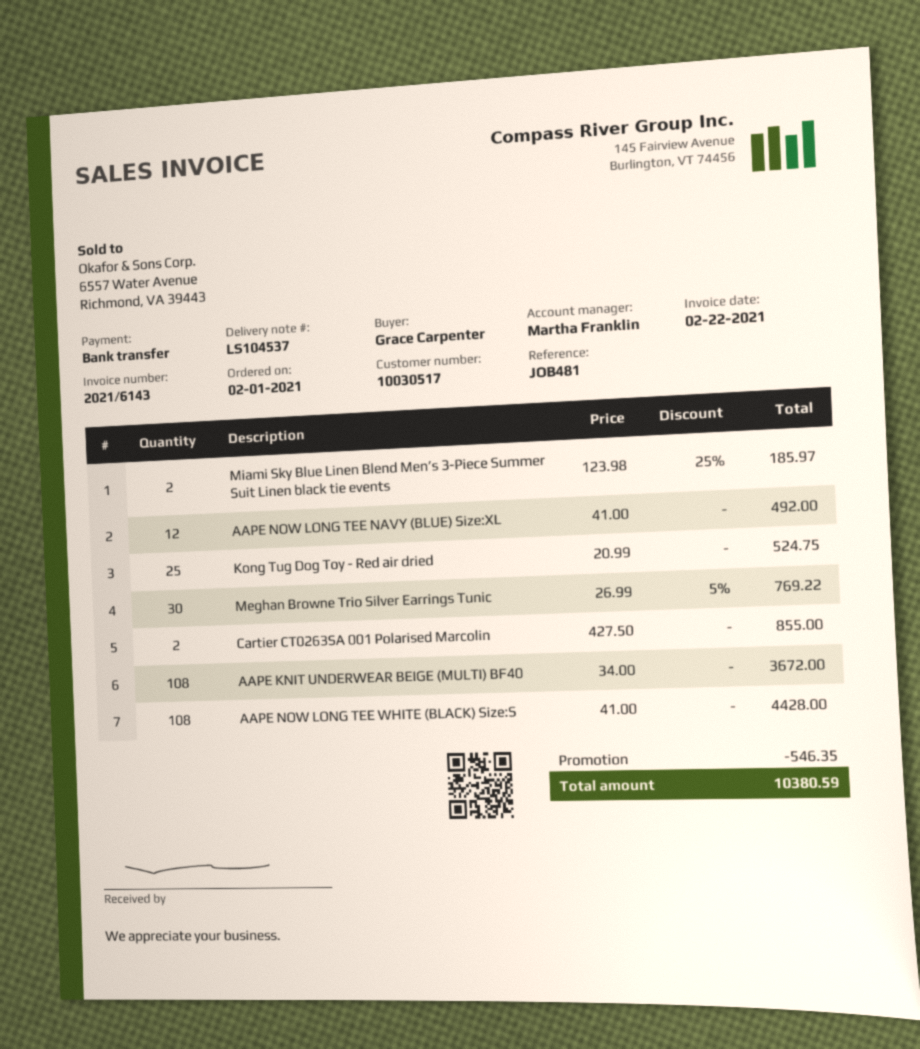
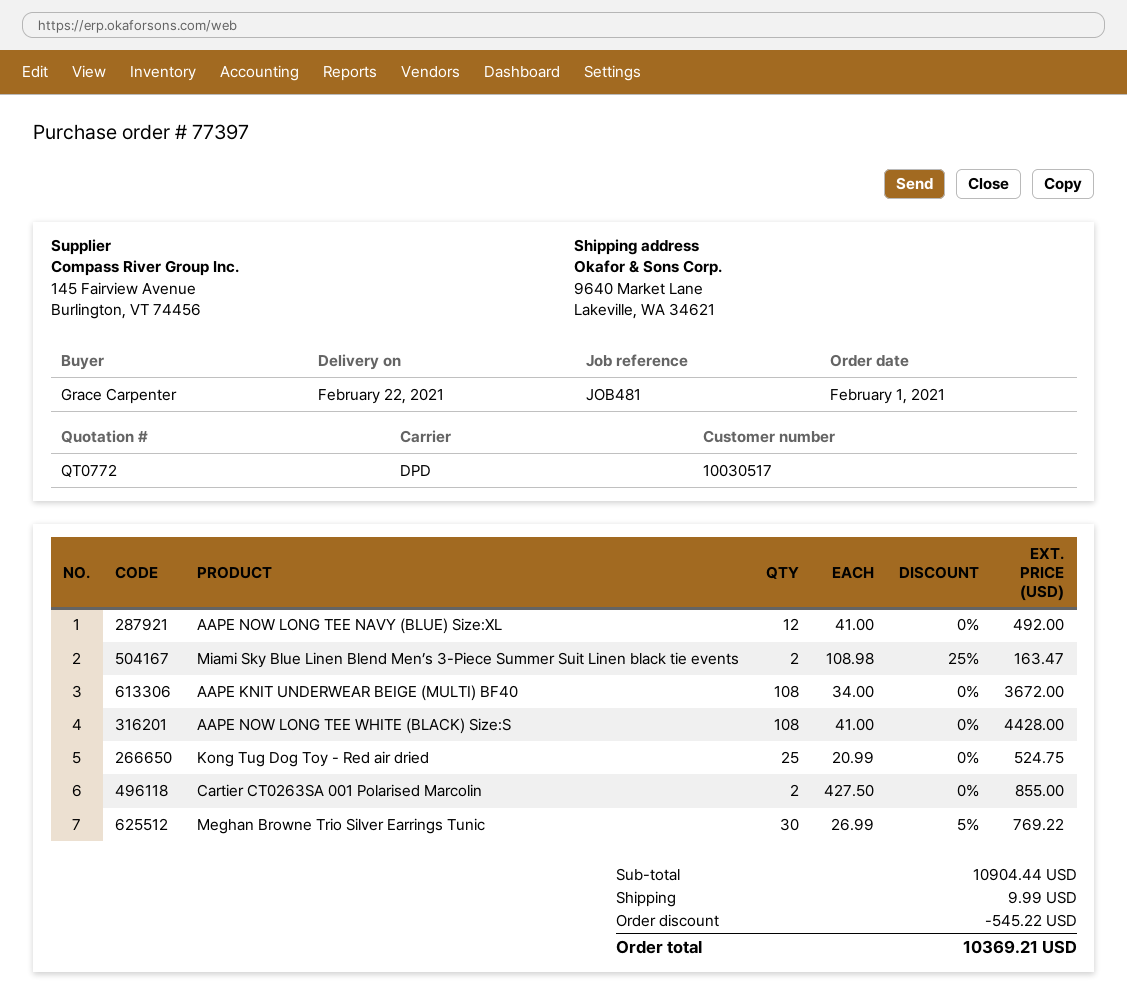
Miami Sky Blue Linen Blend Men’s 3-Piece Summer Suit Linen black tie events: 2 x 123.98 - 25% = 185.97 -> 2 x 108.98 - 25% = 163.47
discount: 546.35 -> 545.22
shipping: none -> 9.99
total: 10380.59 -> 10369.21

